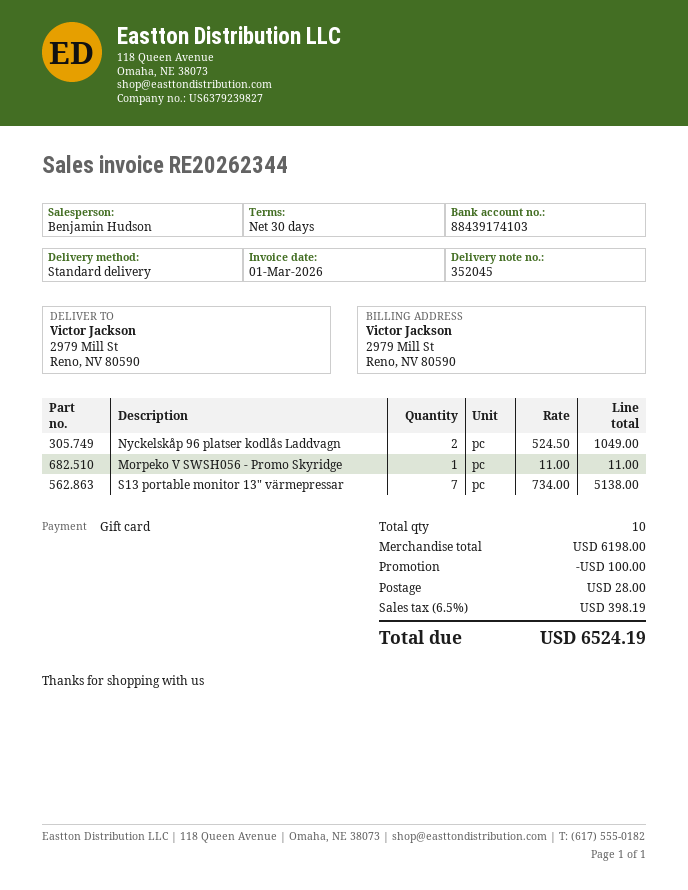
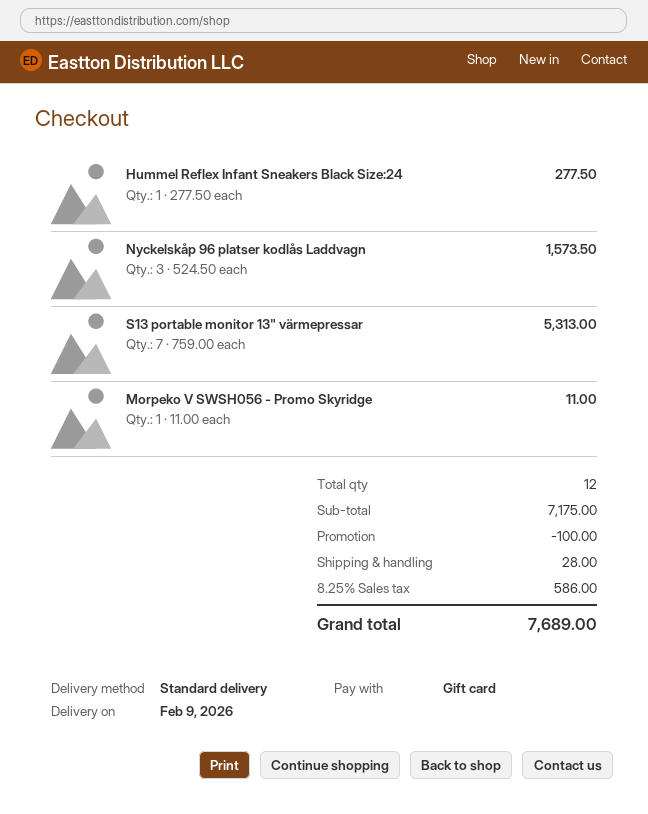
Nyckelskåp 96 platser kodlås Laddvagn: 2 x 524.50 = 1049.00 -> 3 x 524.50 = 1573.50
S13 portable monitor 13" värmepressar: 7 x 734.00 = 5138.00 -> 7 x 759.00 = 5313.00
Hummel Reflex Infant Sneakers Black Size:24: none -> 1 x 277.50 = 277.50
total quantity: 10 -> 12
subtotal: 6198.00 -> 7175.00
tax: 6.5% = 398.19 -> 8.25% = 586.00
total: 6524.19 -> 7689.00

